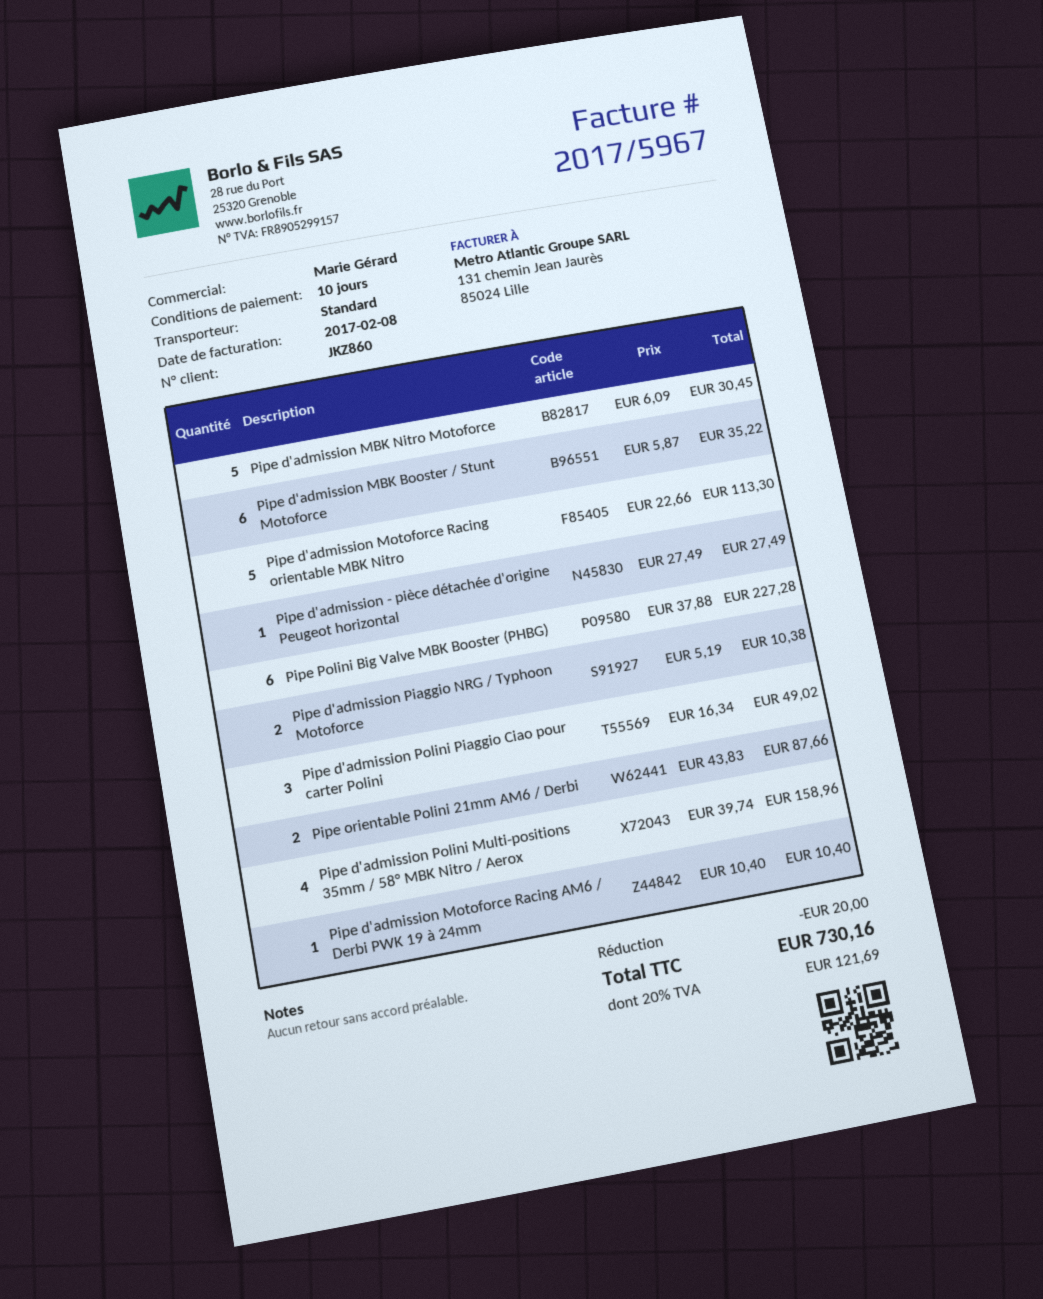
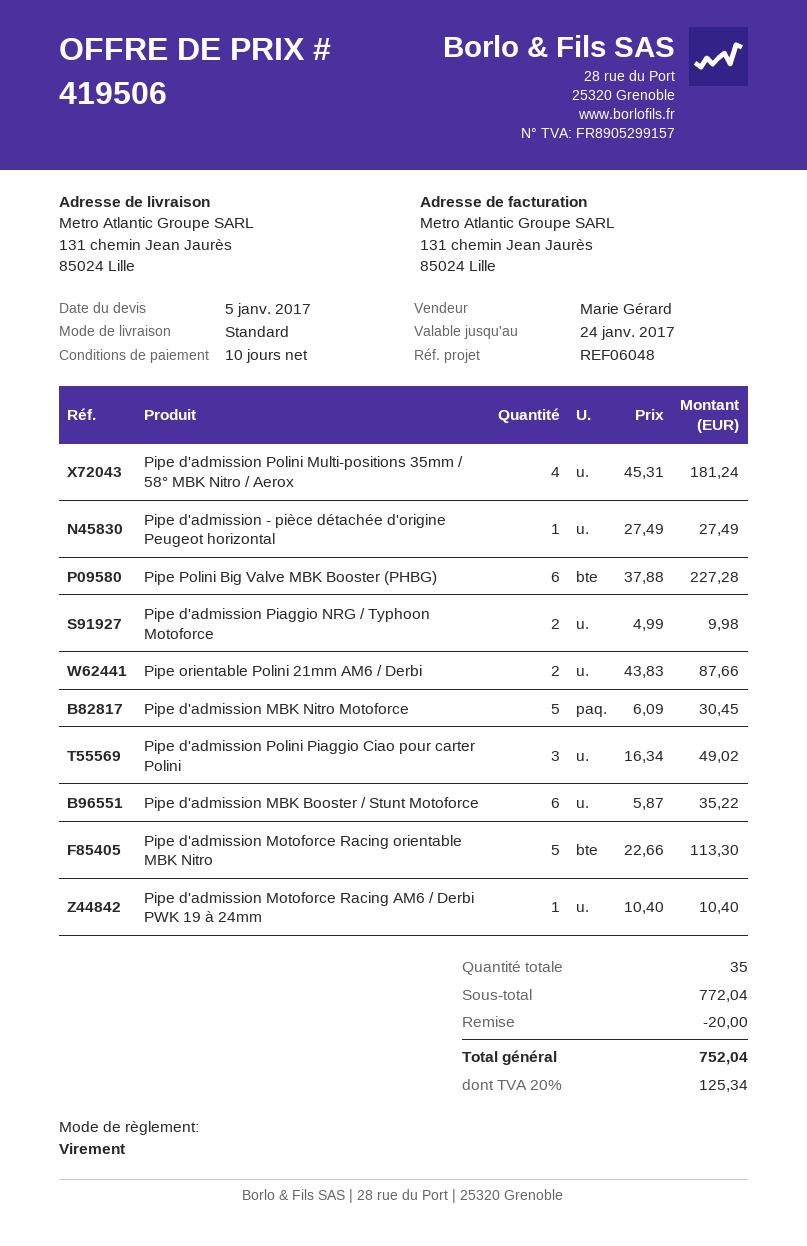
Pipe d'admission Piaggio NRG / Typhoon Motoforce: 2 x 5.19 = 10.38 -> 2 x 4.99 = 9.98
Pipe d'admission Polini Multi-positions 35mm / 58° MBK Nitro / Aerox: 4 x 39.74 = 158.96 -> 4 x 45.31 = 181.24
tax: 20% = 121.69 -> 20% = 125.34
total: 730.16 -> 752.04

